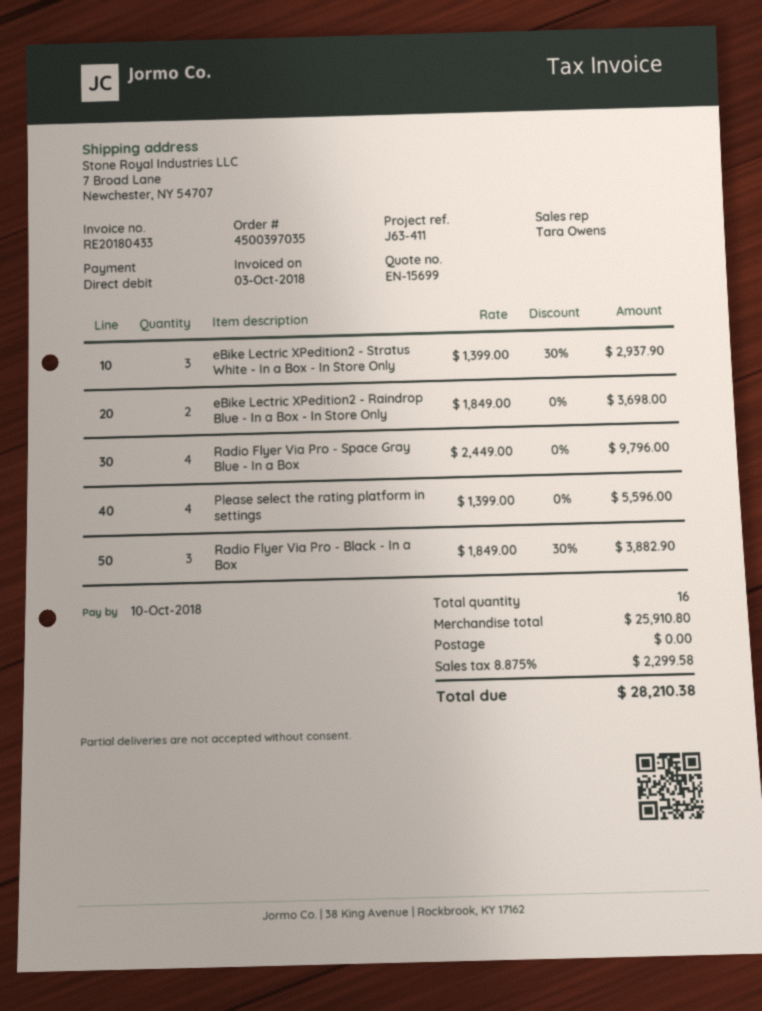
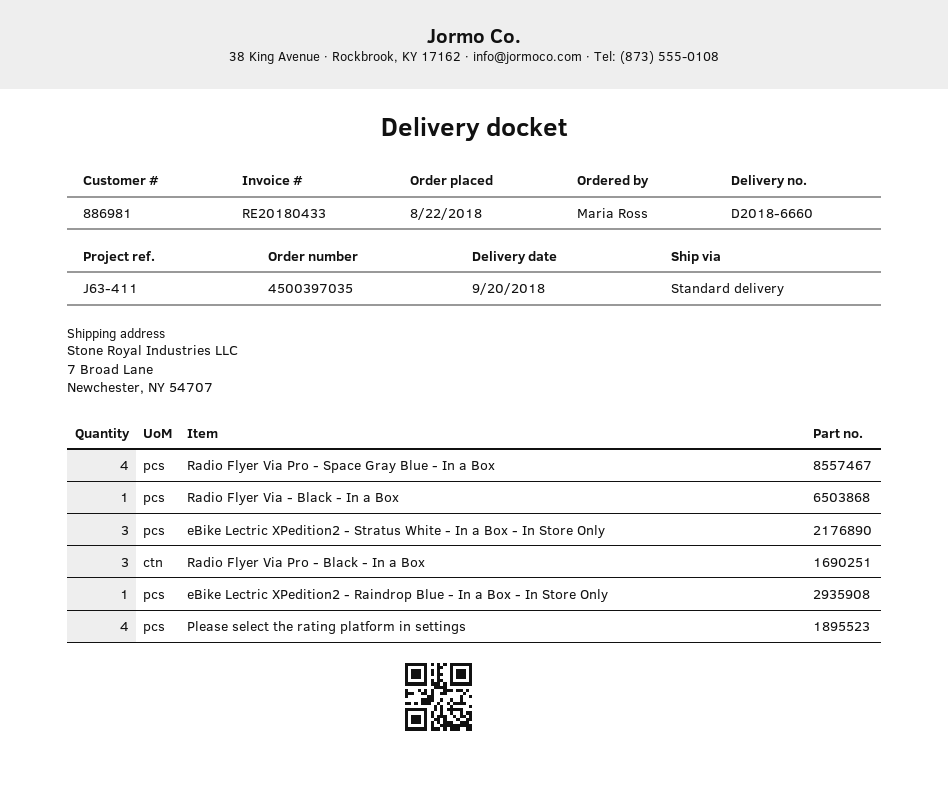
eBike Lectric XPedition2 - Raindrop Blue - In a Box - In Store Only: 2 -> 1
Radio Flyer Via - Black - In a Box: none -> 1

